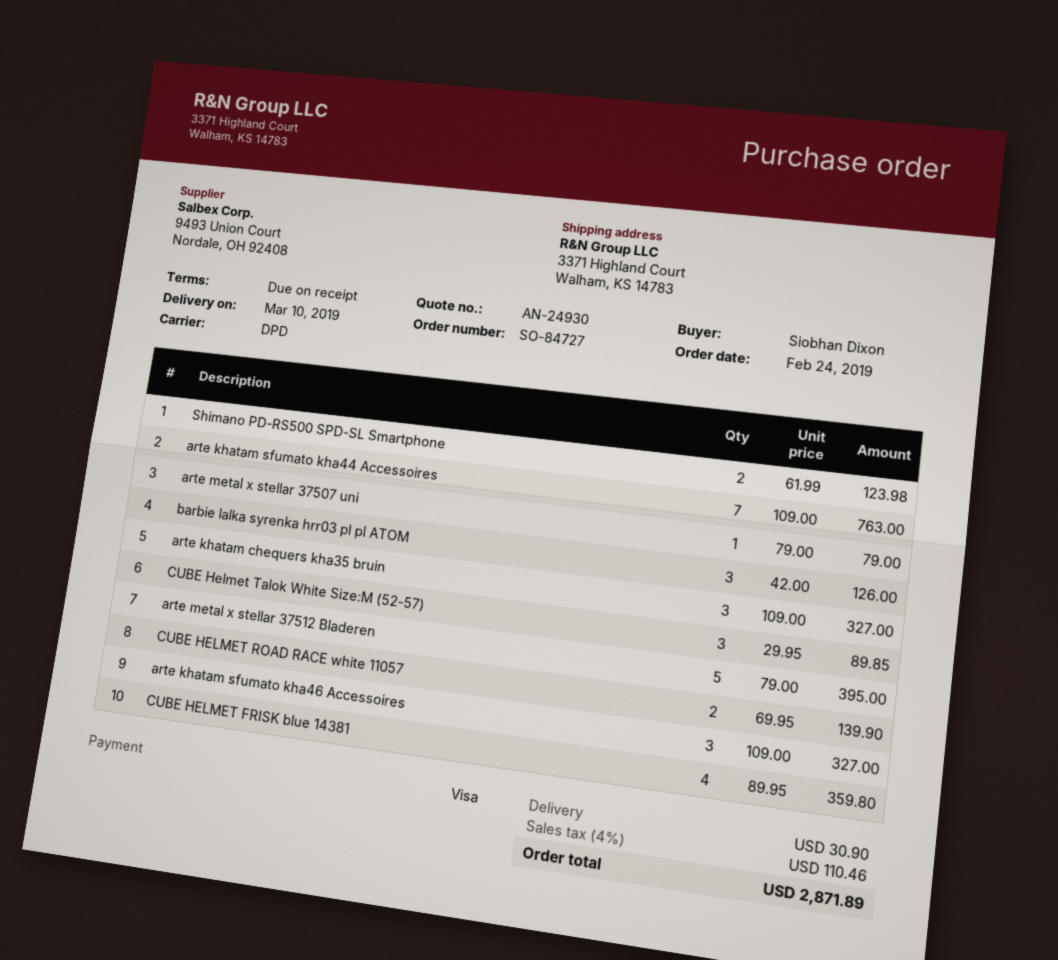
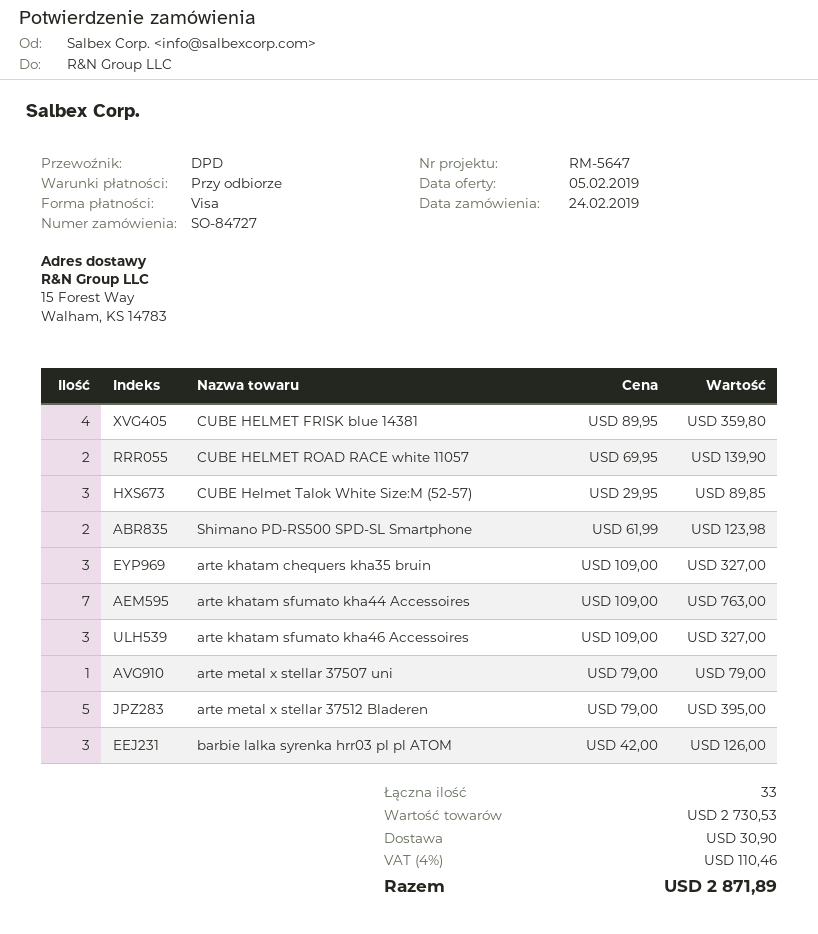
ship to: 3371 Highland Court, Walham, KS 14783 -> 15 Forest Way, Walham, KS 14783

